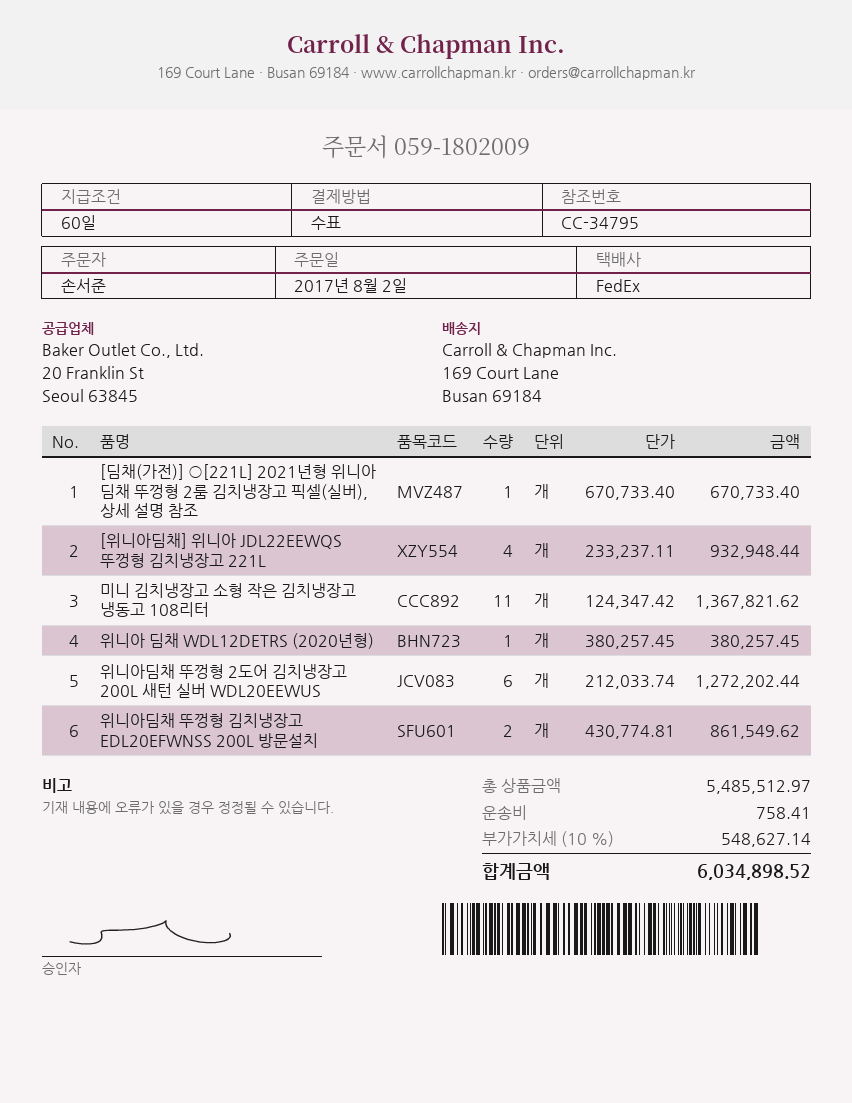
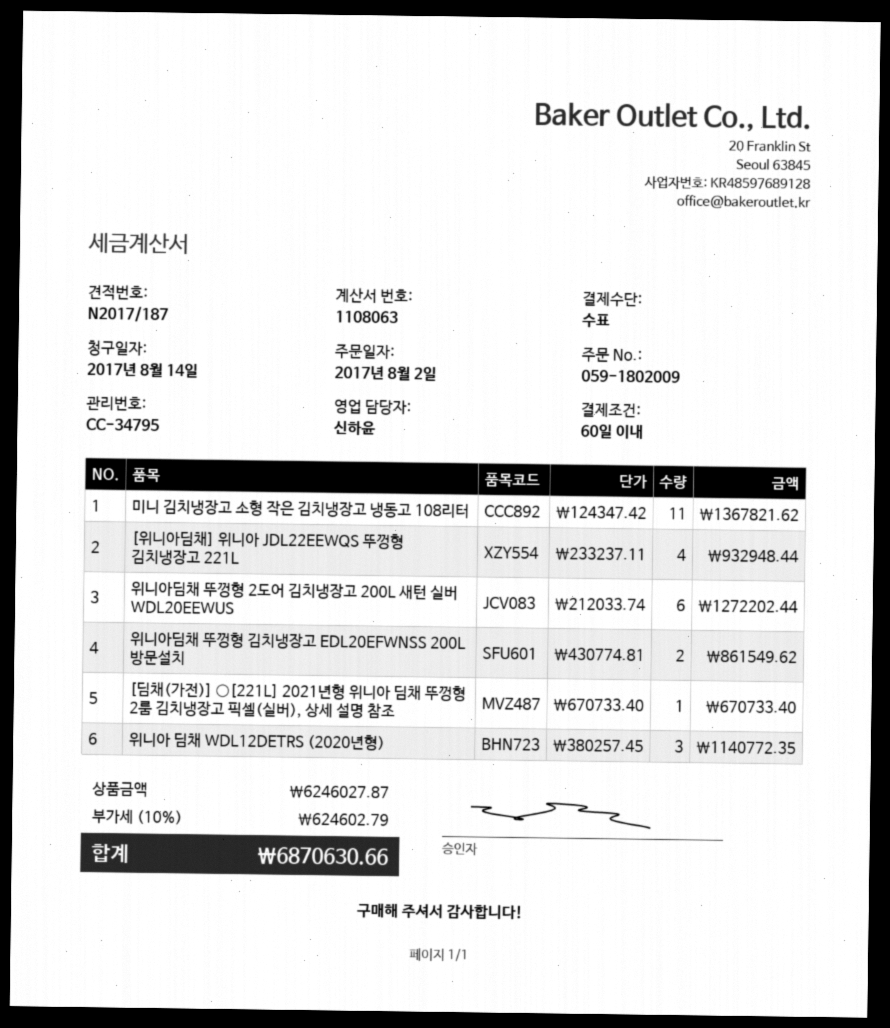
위니아 딤채 WDL12DETRS (2020년형): 1 x 380257.45 = 380257.45 -> 3 x 380257.45 = 1140772.35
subtotal: 5485512.97 -> 6246027.87
shipping: 758.41 -> none
tax: 10% = 548627.14 -> 10% = 624602.79
total: 6034898.52 -> 6870630.66

